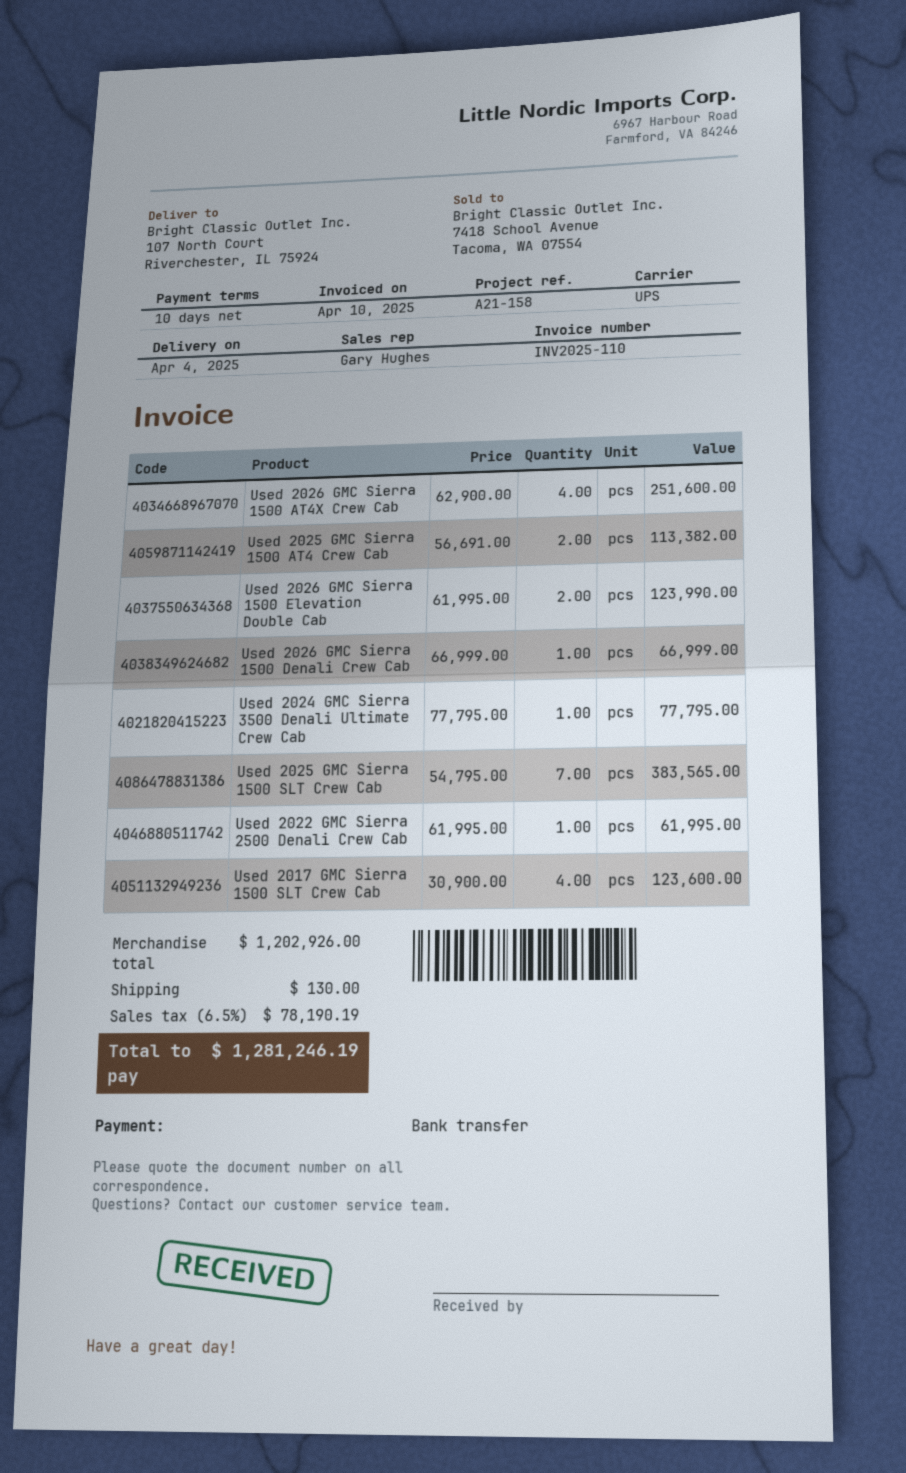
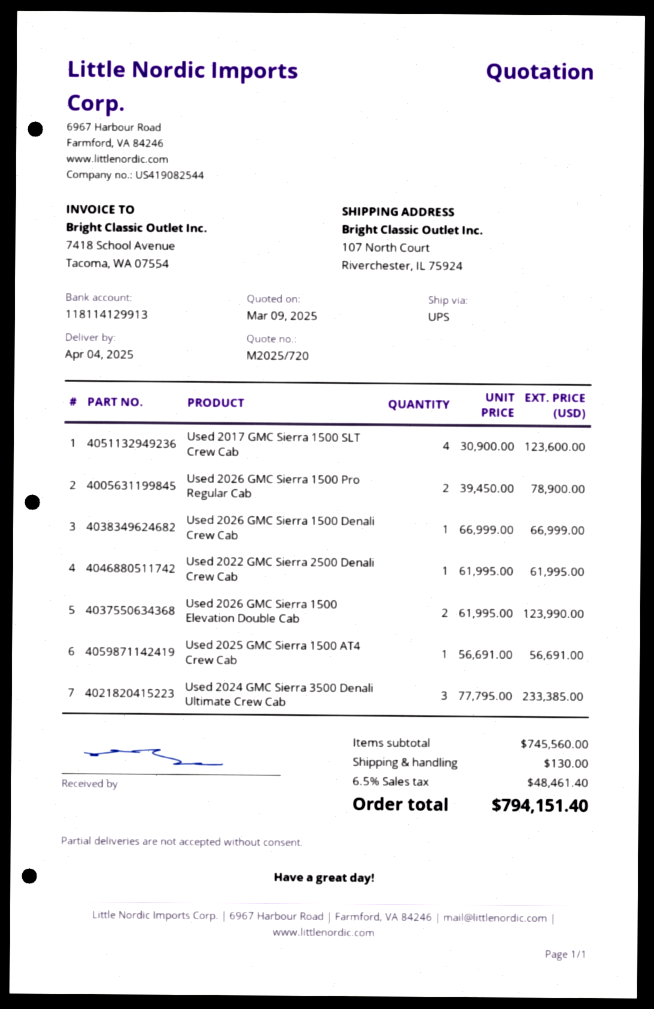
Used 2026 GMC Sierra 1500 AT4X Crew Cab: 4 x 62900.00 = 251600.00 -> none
Used 2025 GMC Sierra 1500 AT4 Crew Cab: 2 x 56691.00 = 113382.00 -> 1 x 56691.00 = 56691.00
Used 2024 GMC Sierra 3500 Denali Ultimate Crew Cab: 1 x 77795.00 = 77795.00 -> 3 x 77795.00 = 233385.00
Used 2025 GMC Sierra 1500 SLT Crew Cab: 7 x 54795.00 = 383565.00 -> none
Used 2026 GMC Sierra 1500 Pro Regular Cab: none -> 2 x 39450.00 = 78900.00
subtotal: 1202926.00 -> 745560.00
tax: 6.5% = 78190.19 -> 6.5% = 48461.40
total: 1281246.19 -> 794151.40

